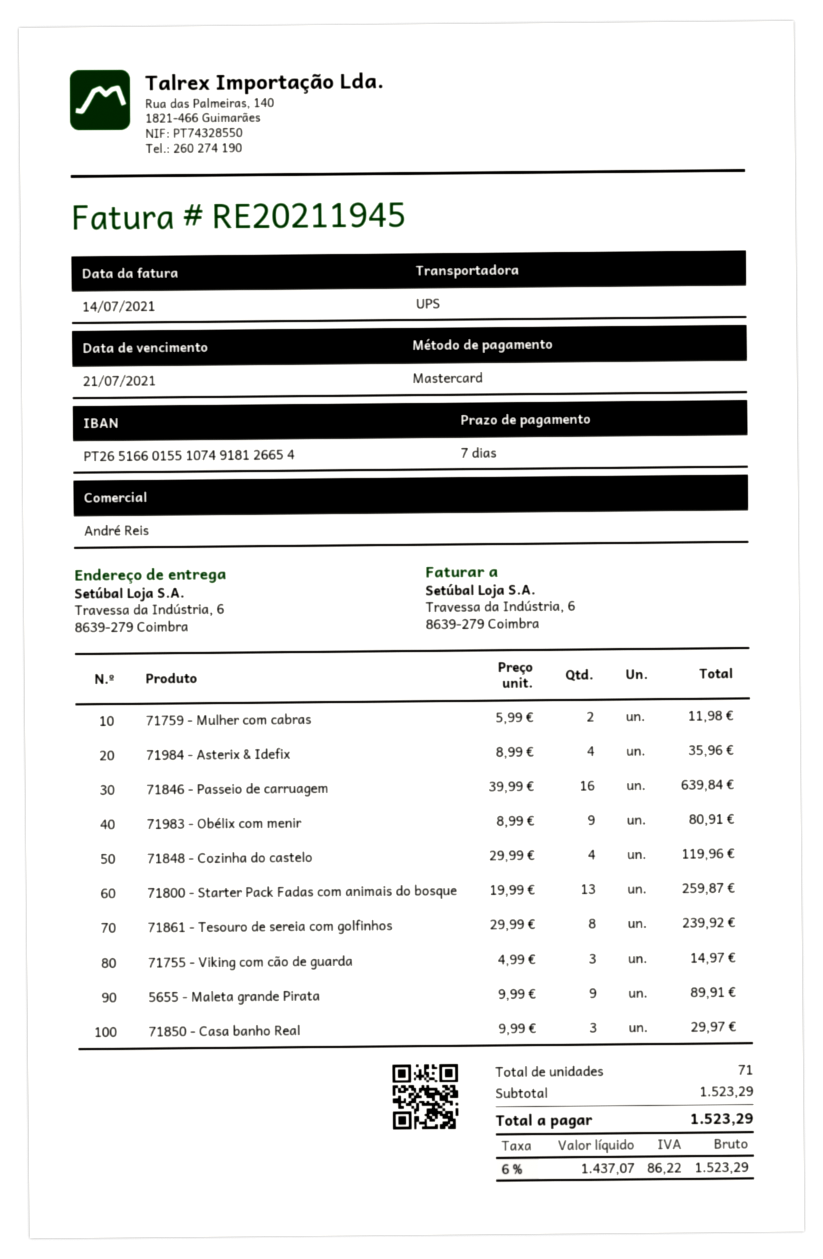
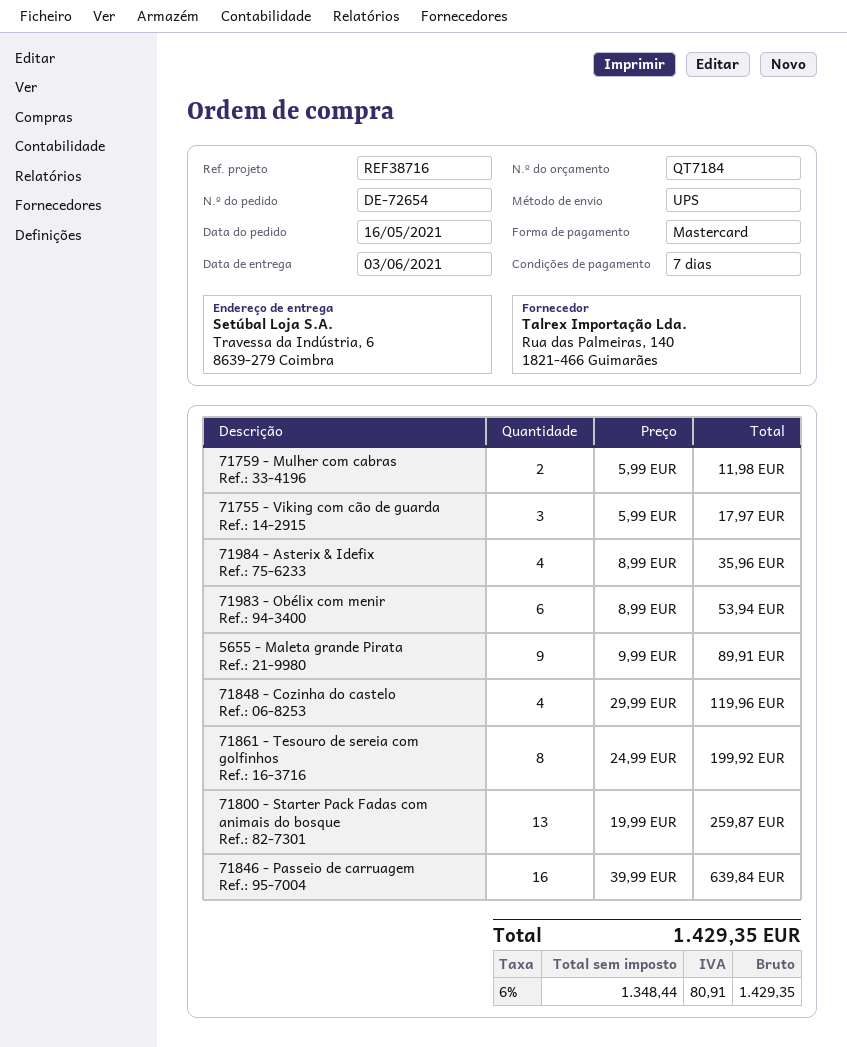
71983 - Obélix com menir: 9 x 8.99 = 80.91 -> 6 x 8.99 = 53.94
71861 - Tesouro de sereia com golfinhos: 8 x 29.99 = 239.92 -> 8 x 24.99 = 199.92
71755 - Viking com cão de guarda: 3 x 4.99 = 14.97 -> 3 x 5.99 = 17.97
71850 - Casa banho Real: 3 x 9.99 = 29.97 -> none
net: 1437.07 -> 1348.44
tax: 6% = 86.22 -> 6% = 80.91
total: 1523.29 -> 1429.35

